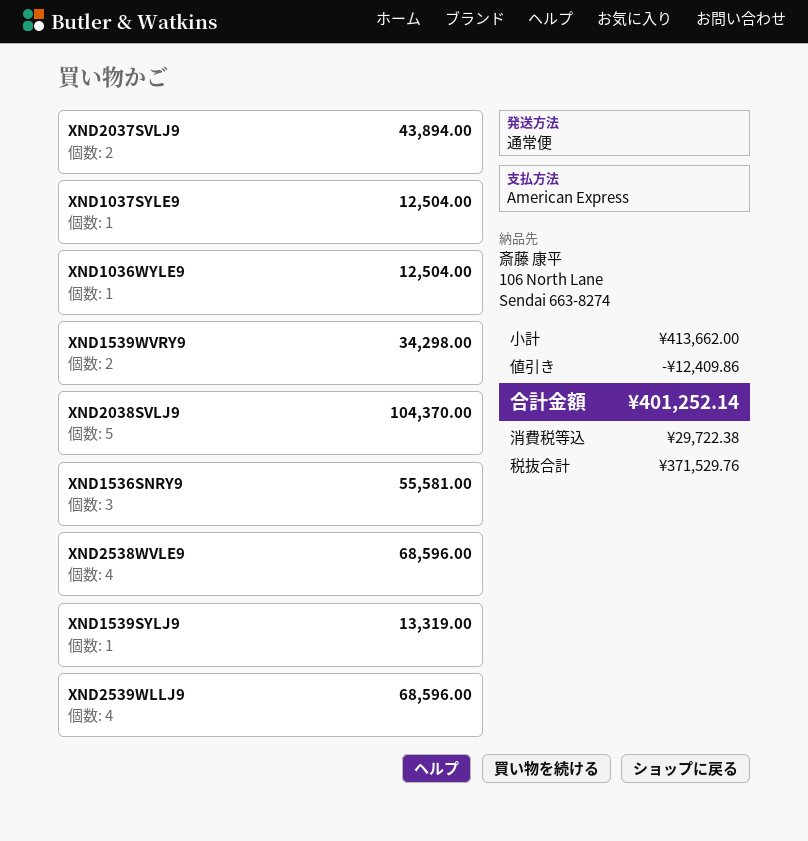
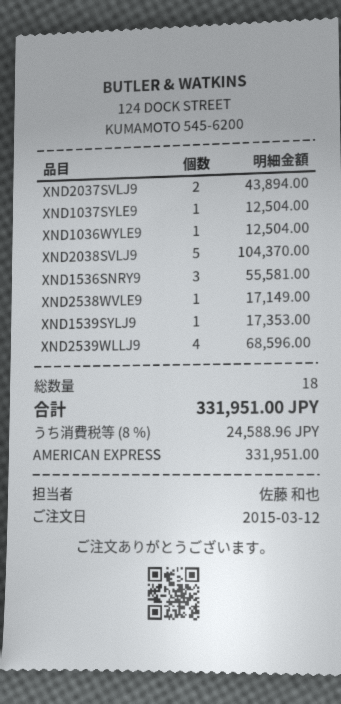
XND1539WVRY9: 2 for 34298.00 -> none
XND2538WVLE9: 4 for 68596.00 -> 1 for 17149.00
XND1539SYLJ9: 1 for 13319.00 -> 1 for 17353.00
discount: 12409.86 -> none
tax: 29722.38 -> 24588.96
total: 401252.14 -> 331951.00

